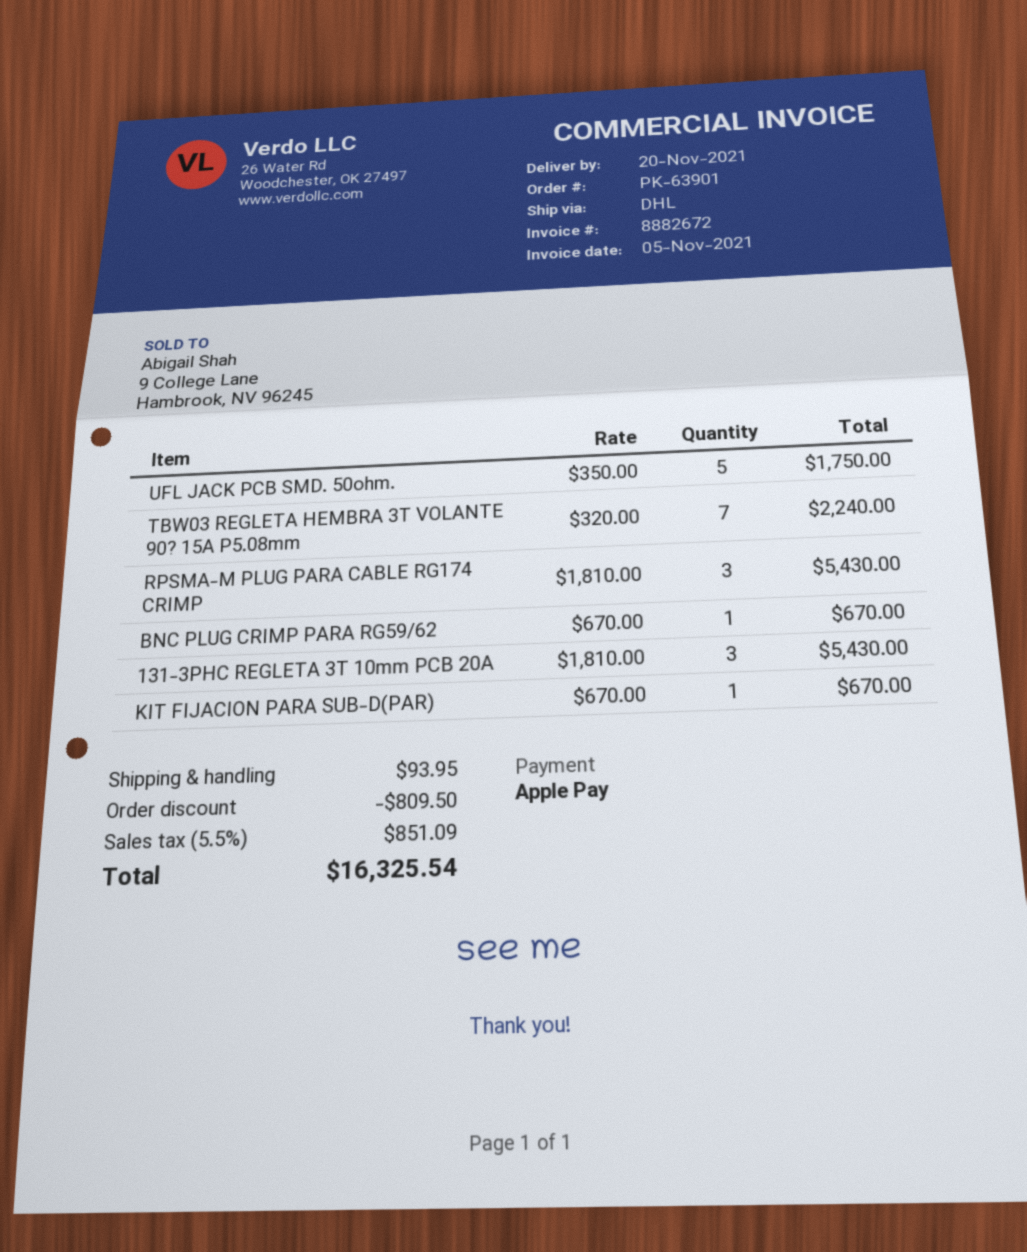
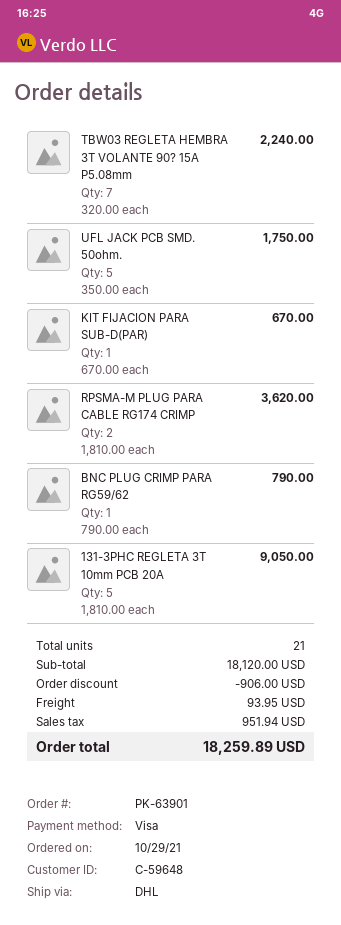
payment method: Apple Pay -> Visa
RPSMA-M PLUG PARA CABLE RG174 CRIMP: 3 x 1810.00 = 5430.00 -> 2 x 1810.00 = 3620.00
BNC PLUG CRIMP PARA RG59/62: 1 x 670.00 = 670.00 -> 1 x 790.00 = 790.00
131-3PHC REGLETA 3T 10mm PCB 20A: 3 x 1810.00 = 5430.00 -> 5 x 1810.00 = 9050.00
discount: 809.50 -> 906.00
tax: 851.09 -> 951.94
total: 16325.54 -> 18259.89

